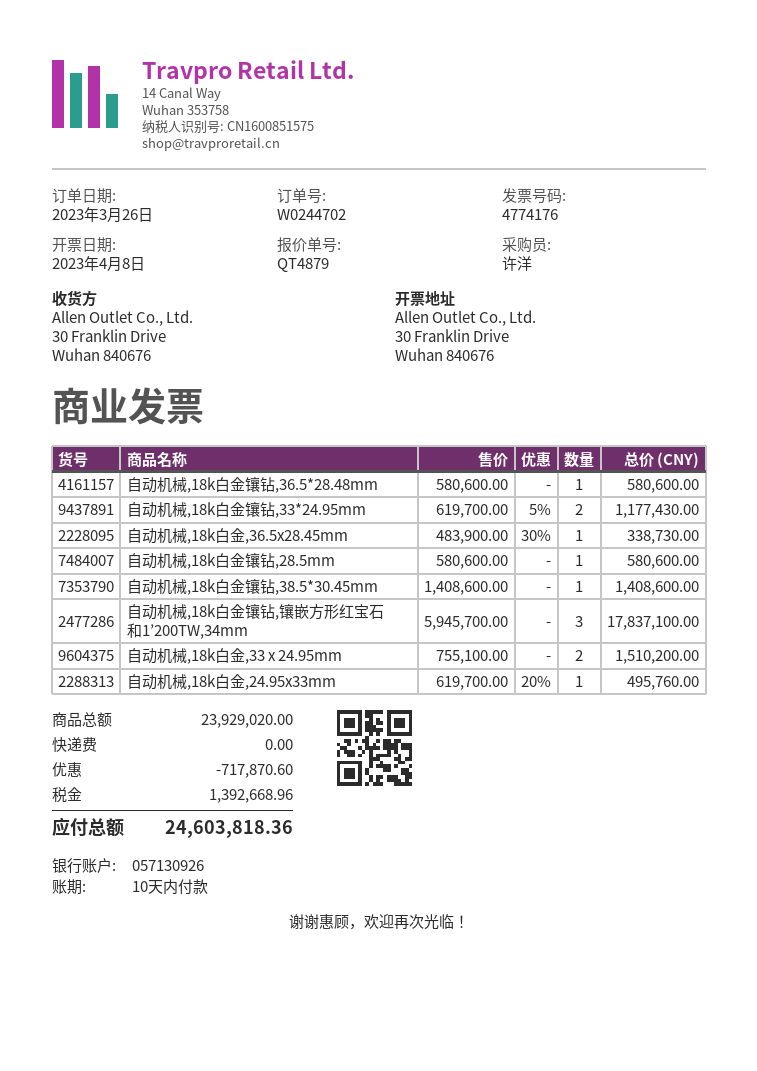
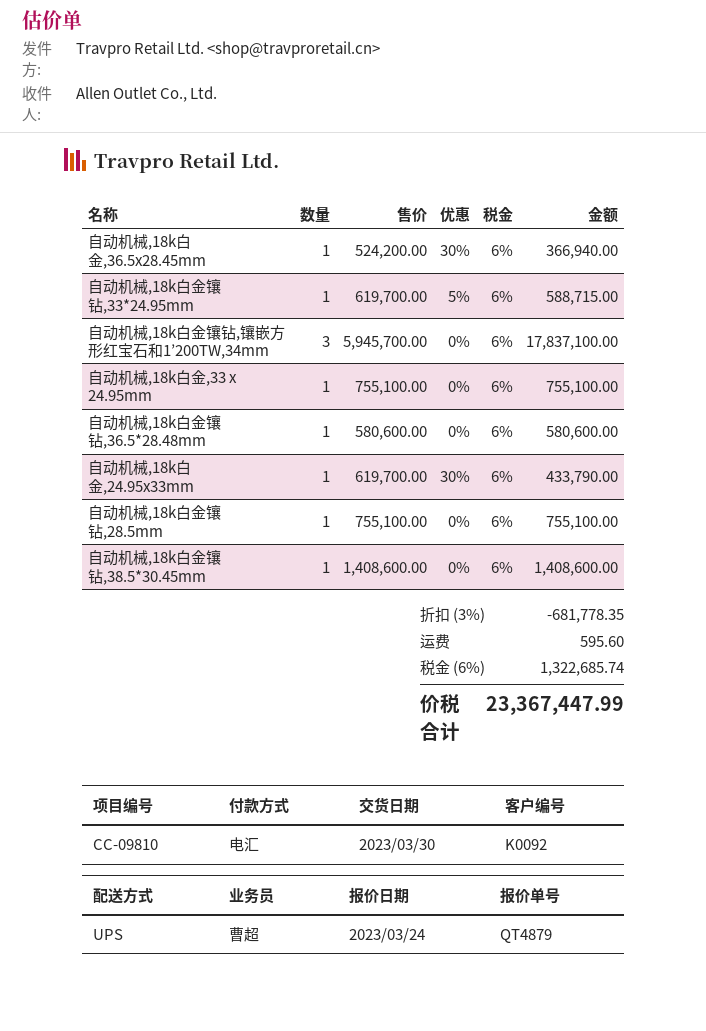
自动机械,18k白金镶钻,33*24.95mm: 2 x 619700.00 - 5% = 1177430.00 -> 1 x 619700.00 - 5% = 588715.00
自动机械,18k白金,36.5x28.45mm: 1 x 483900.00 - 30% = 338730.00 -> 1 x 524200.00 - 30% = 366940.00
自动机械,18k白金镶钻,28.5mm: 1 x 580600.00 = 580600.00 -> 1 x 755100.00 = 755100.00
自动机械,18k白金,33 x 24.95mm: 2 x 755100.00 = 1510200.00 -> 1 x 755100.00 = 755100.00
自动机械,18k白金,24.95x33mm: 1 x 619700.00 - 20% = 495760.00 -> 1 x 619700.00 - 30% = 433790.00
discount: 717870.60 -> 681778.35
shipping: 0.00 -> 595.60
tax: 1392668.96 -> 1322685.74
total: 24603818.36 -> 23367447.99

